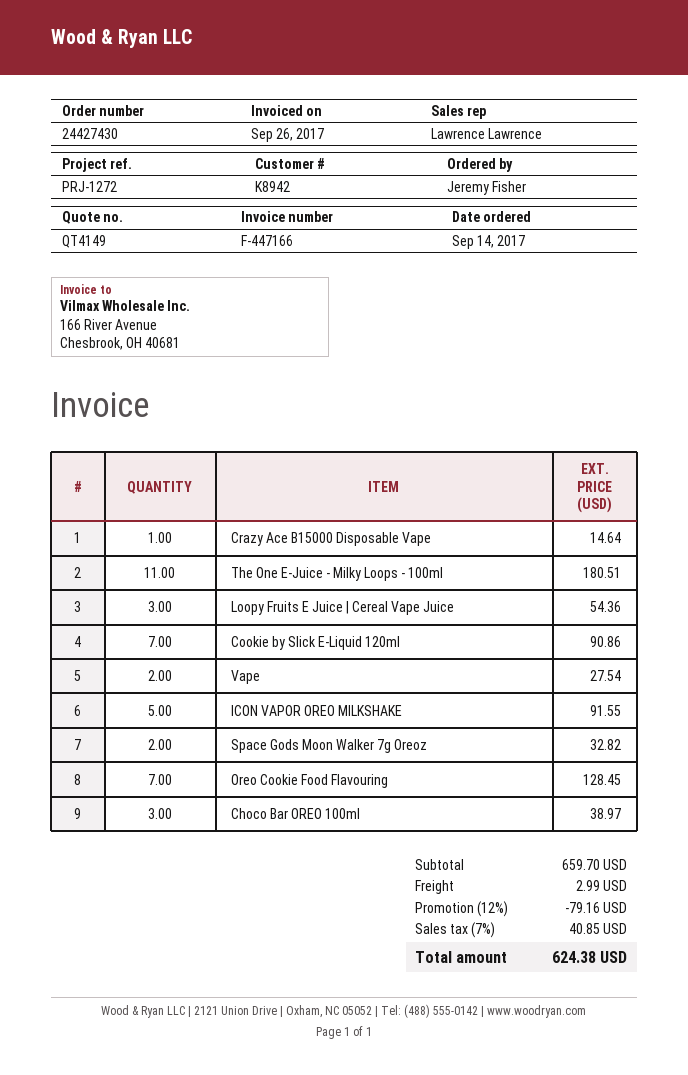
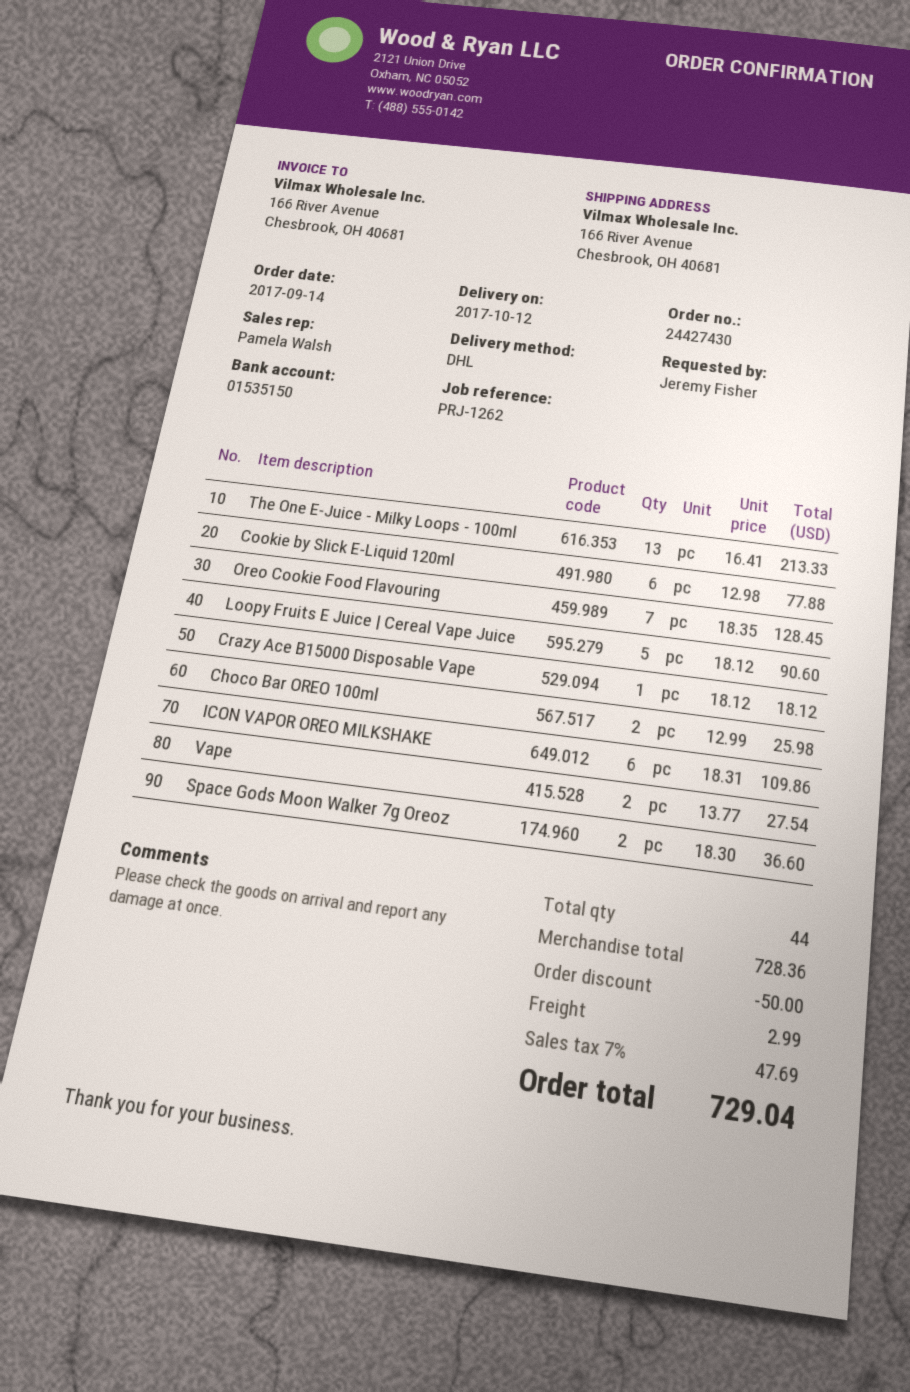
reference: PRJ-1272 -> PRJ-1262
sales rep: Lawrence Lawrence -> Pamela Walsh
Crazy Ace B15000 Disposable Vape: 1 for 14.64 -> 1 for 18.12
The One E-Juice - Milky Loops - 100ml: 11 for 180.51 -> 13 for 213.33
Loopy Fruits E Juice | Cereal Vape Juice: 3 for 54.36 -> 5 for 90.60
Cookie by Slick E-Liquid 120ml: 7 for 90.86 -> 6 for 77.88
ICON VAPOR OREO MILKSHAKE: 5 for 91.55 -> 6 for 109.86
Space Gods Moon Walker 7g Oreoz: 2 for 32.82 -> 2 for 36.60
Choco Bar OREO 100ml: 3 for 38.97 -> 2 for 25.98
subtotal: 659.70 -> 728.36
discount: 79.16 -> 50.00
tax: 7% = 40.85 -> 7% = 47.69
total: 624.38 -> 729.04

